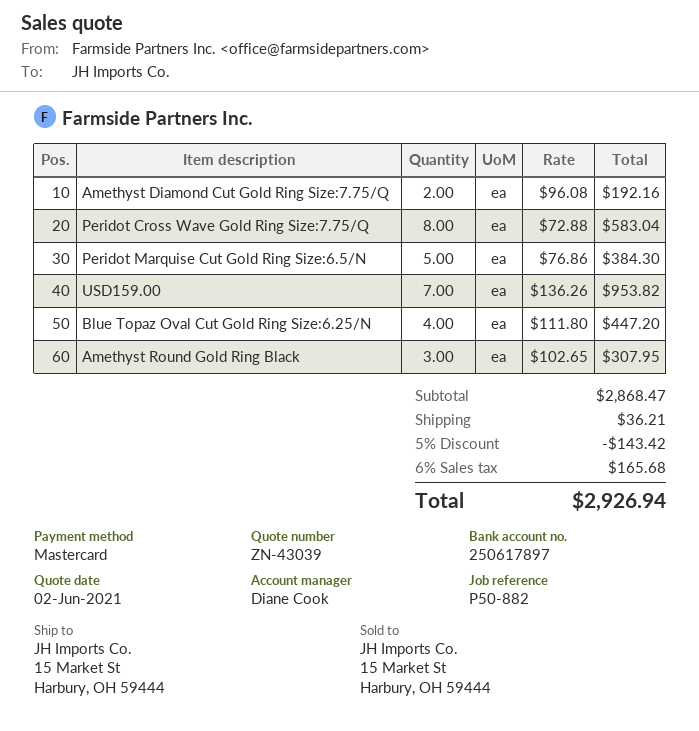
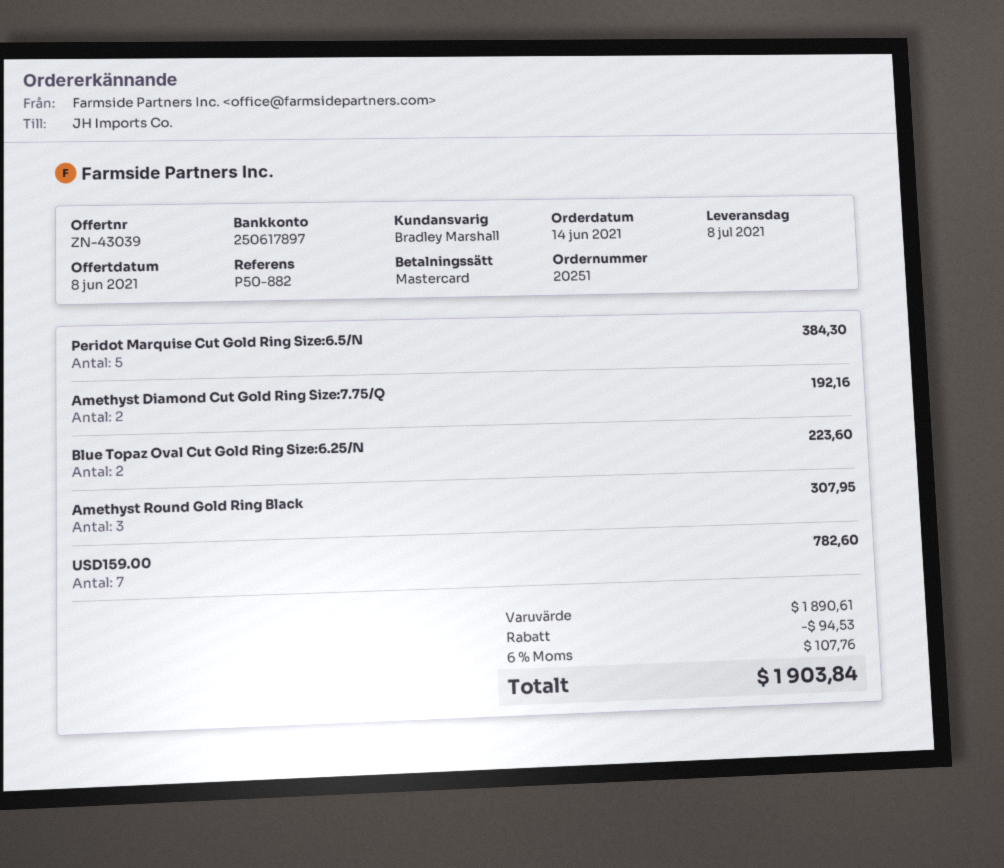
quote date: 2021-06-02 -> 2021-06-08
sales rep: Diane Cook -> Bradley Marshall
Peridot Cross Wave Gold Ring Size:7.75/Q: 8 for 583.04 -> none
USD159.00: 7 for 953.82 -> 7 for 782.60
Blue Topaz Oval Cut Gold Ring Size:6.25/N: 4 for 447.20 -> 2 for 223.60
subtotal: 2868.47 -> 1890.61
discount: 143.42 -> 94.53
shipping: 36.21 -> none
tax: 6% = 165.68 -> 6% = 107.76
total: 2926.94 -> 1903.84

